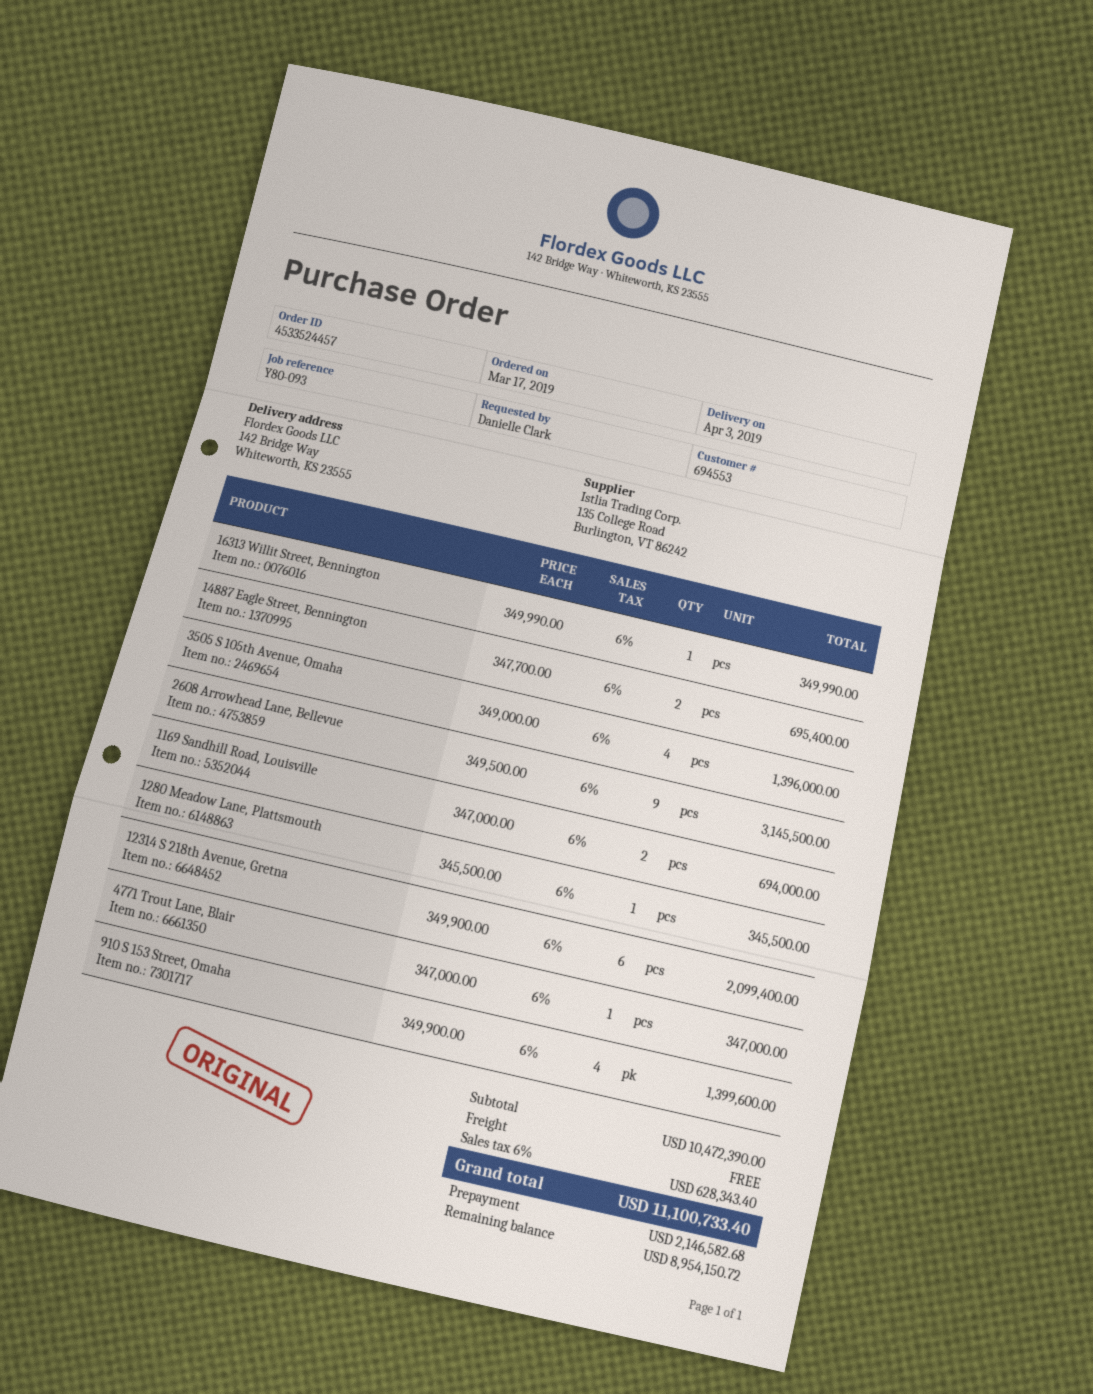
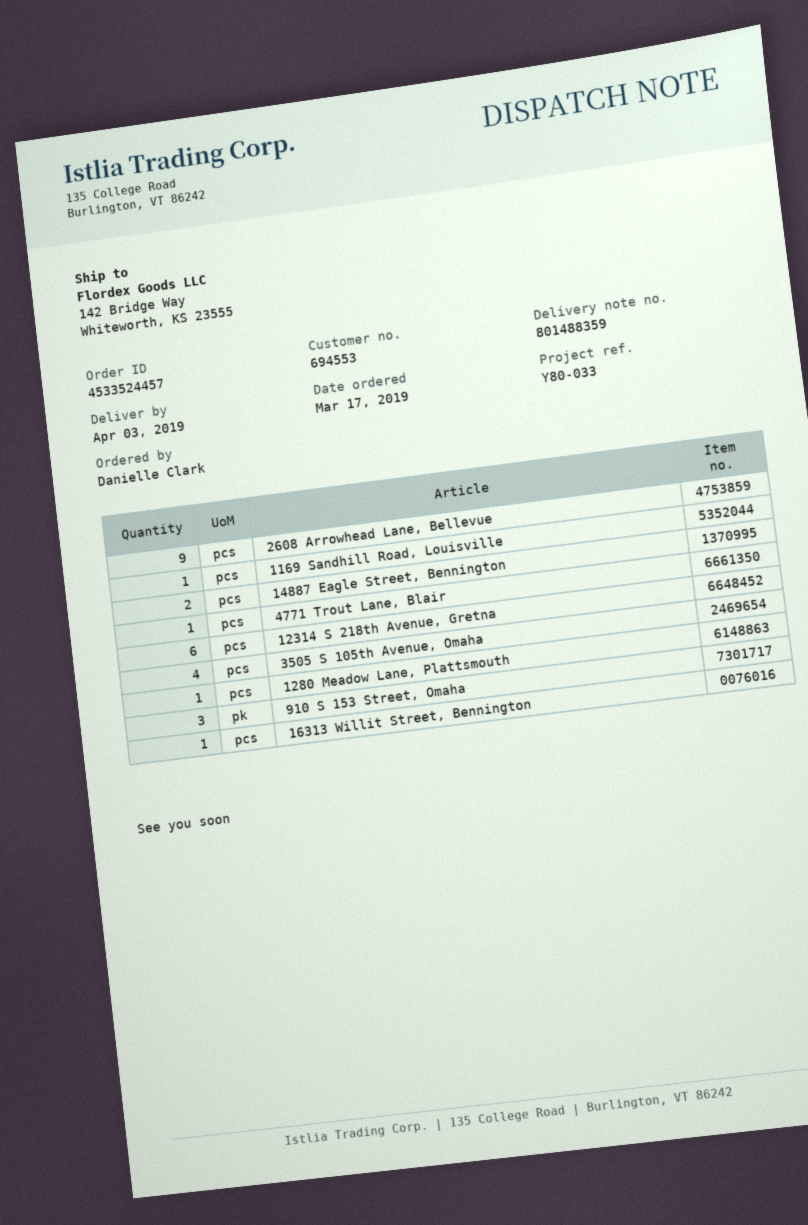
reference: Y80-093 -> Y80-033
1169 Sandhill Road, Louisville: 2 -> 1
910 S 153 Street, Omaha: 4 -> 3

